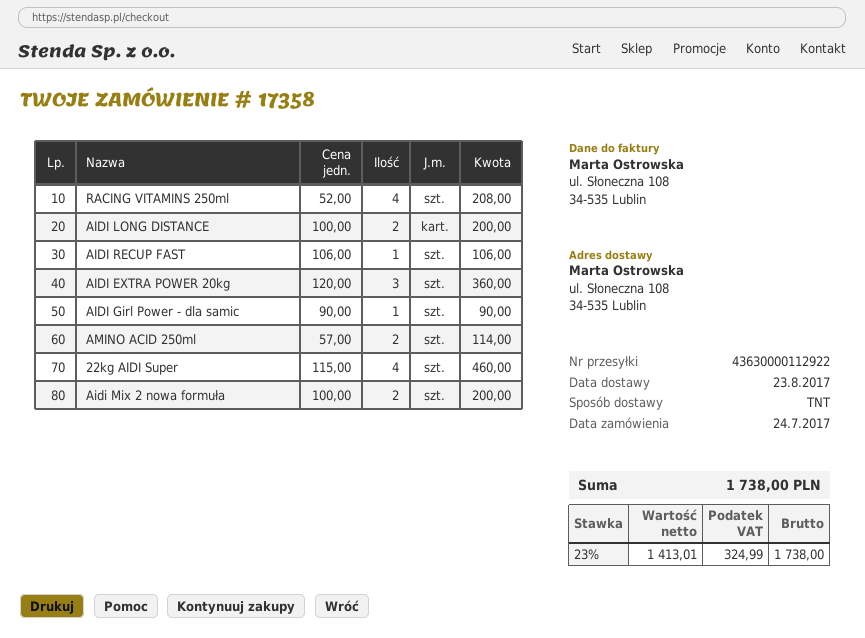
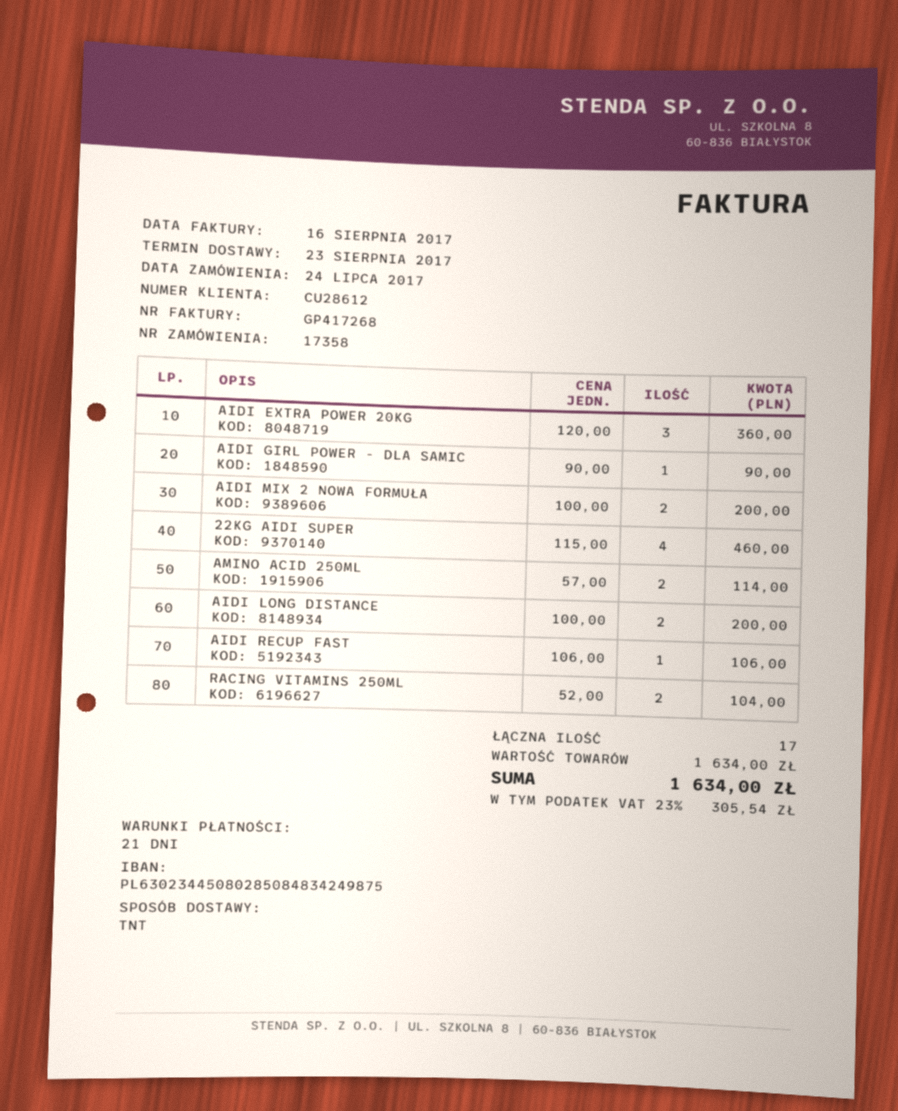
RACING VITAMINS 250ml: 4 x 52.00 = 208.00 -> 2 x 52.00 = 104.00
tax: 23% = 324.99 -> 23% = 305.54
total: 1738.00 -> 1634.00

